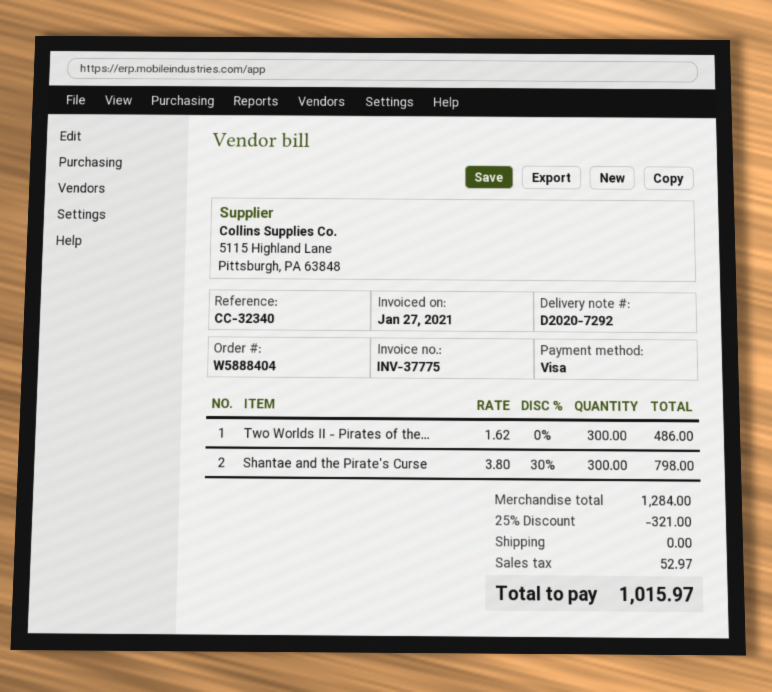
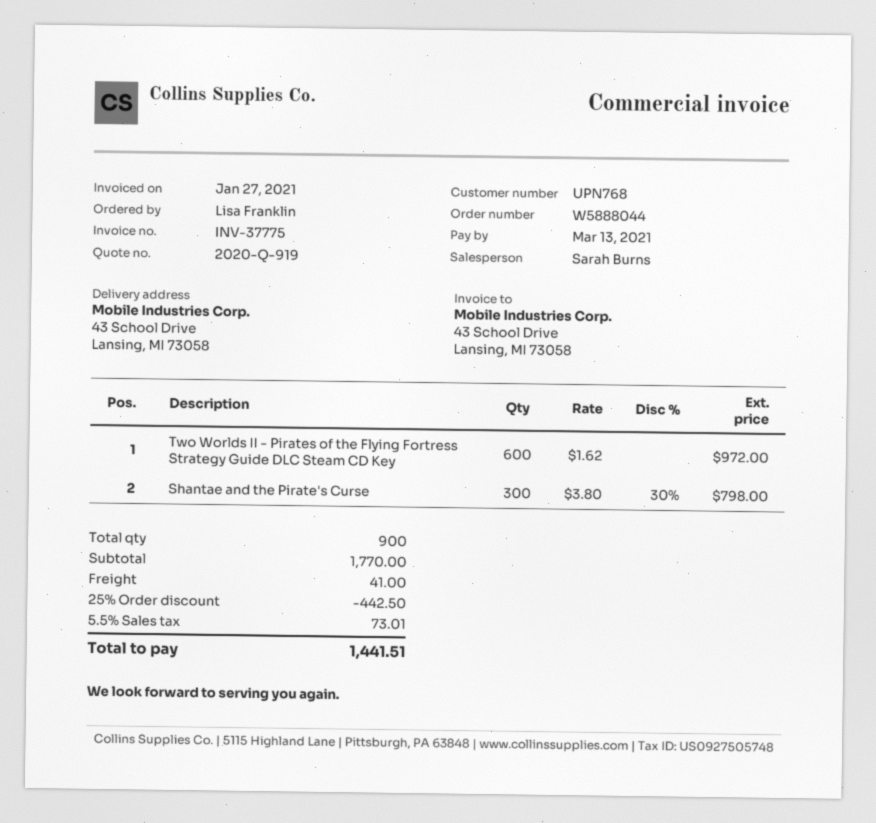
order number: W5888404 -> W5888044
Two Worlds II - Pirates of the...: 300 x 1.62 = 486.00 -> 600 x 1.62 = 972.00
subtotal: 1284.00 -> 1770.00
discount: 25% = 321.00 -> 25% = 442.50
shipping: 0.00 -> 41.00
tax: 52.97 -> 73.01
total: 1015.97 -> 1441.51

